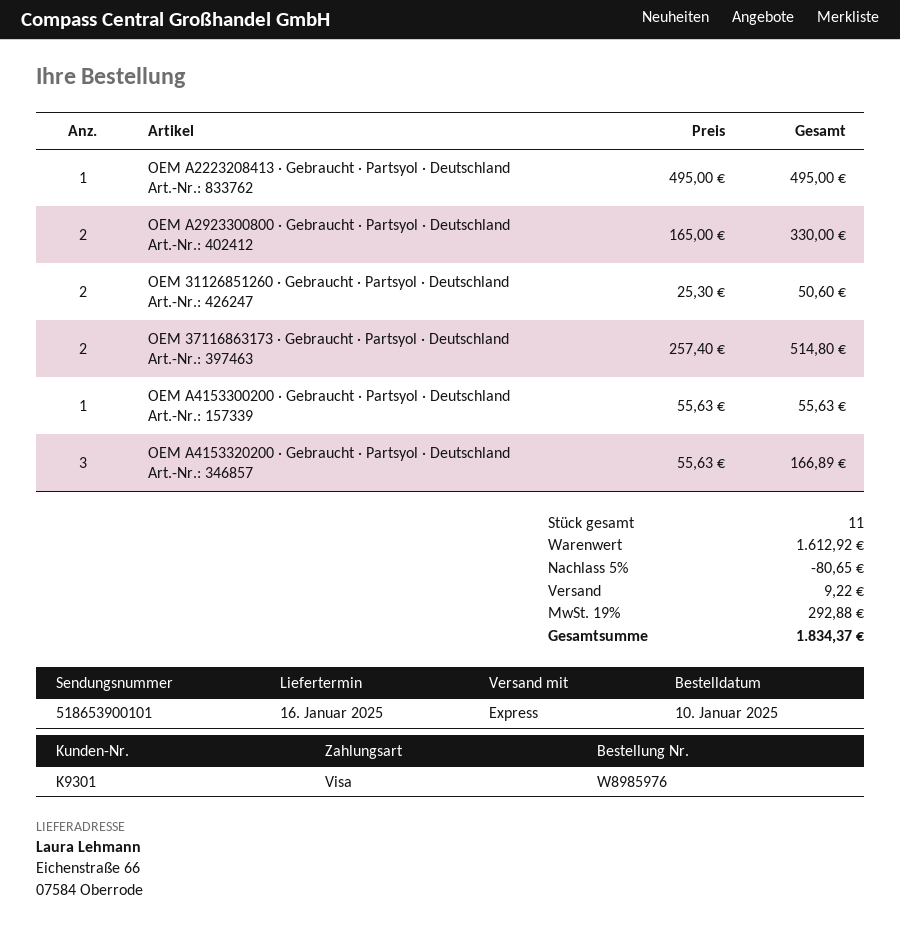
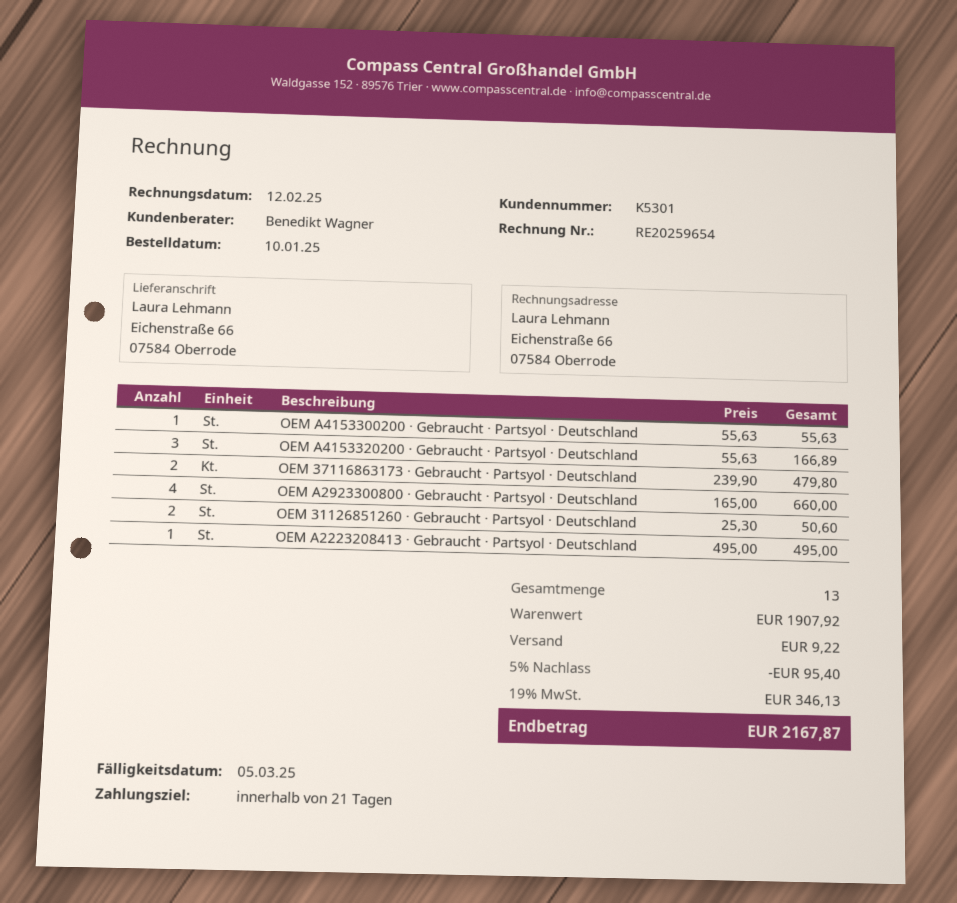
customer number: K9301 -> K5301
OEM A2923300800 · Gebraucht · Partsyol · Deutschland: 2 x 165.00 = 330.00 -> 4 x 165.00 = 660.00
OEM 37116863173 · Gebraucht · Partsyol · Deutschland: 2 x 257.40 = 514.80 -> 2 x 239.90 = 479.80
total quantity: 11 -> 13
subtotal: 1612.92 -> 1907.92
discount: 5% = 80.65 -> 5% = 95.40
tax: 19% = 292.88 -> 19% = 346.13
total: 1834.37 -> 2167.87

